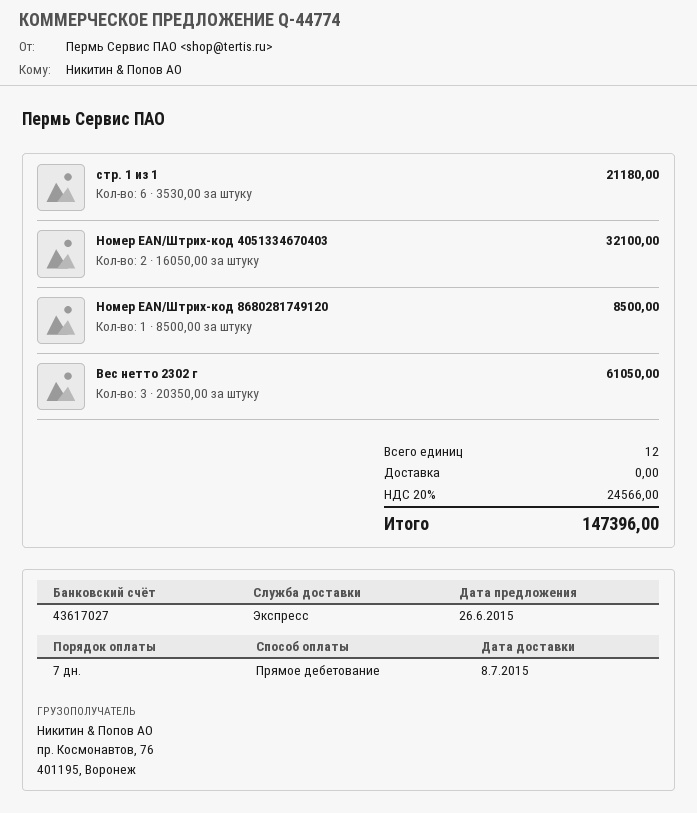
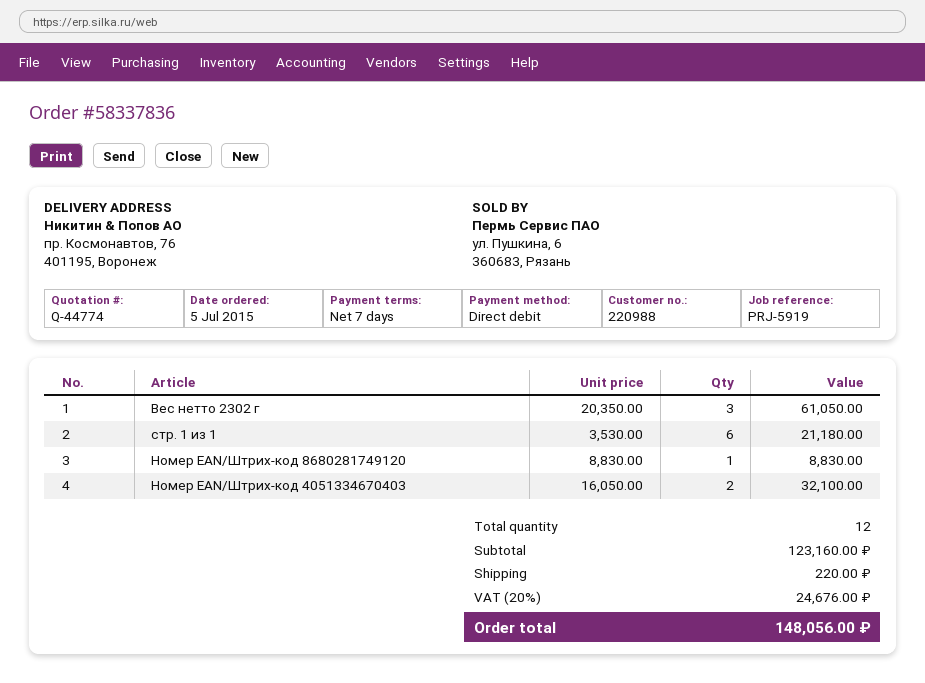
Номер EAN/Штрих-код 8680281749120: 1 x 8500.00 = 8500.00 -> 1 x 8830.00 = 8830.00
shipping: 0.00 -> 220.00
tax: 20% = 24566.00 -> 20% = 24676.00
total: 147396.00 -> 148056.00

